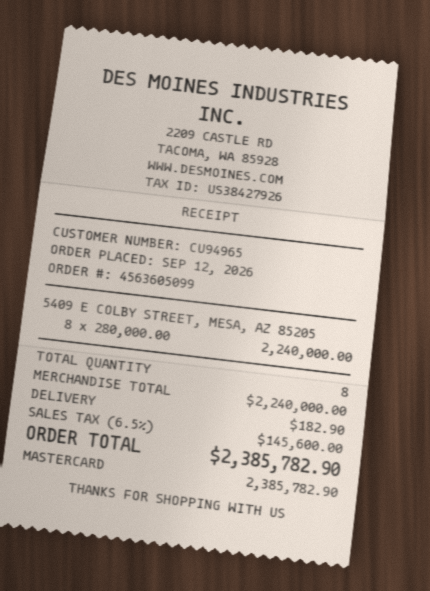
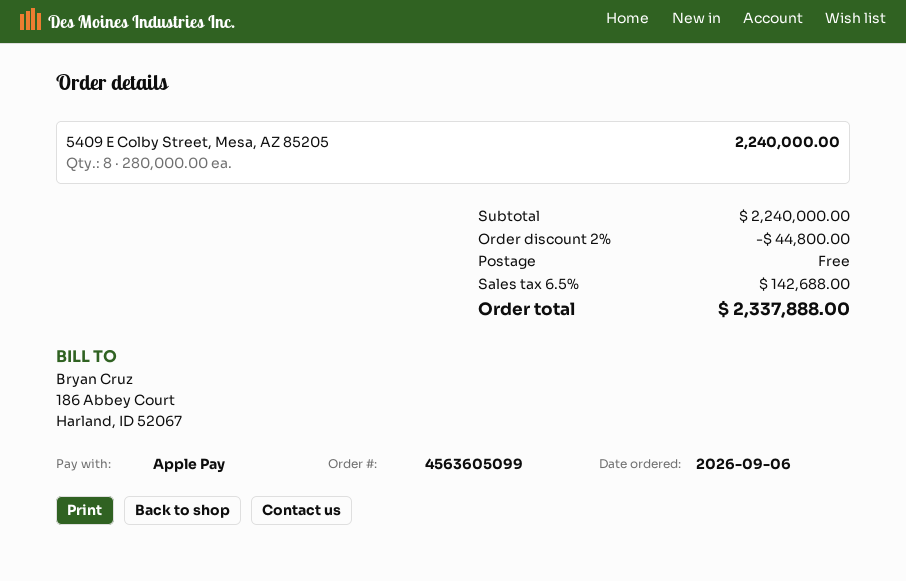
order date: 2026-09-12 -> 2026-09-06
payment method: Mastercard -> Apple Pay
discount: none -> 2% = 44800.00
shipping: 182.90 -> 0.00
tax: 6.5% = 145600.00 -> 6.5% = 142688.00
total: 2385782.90 -> 2337888.00

